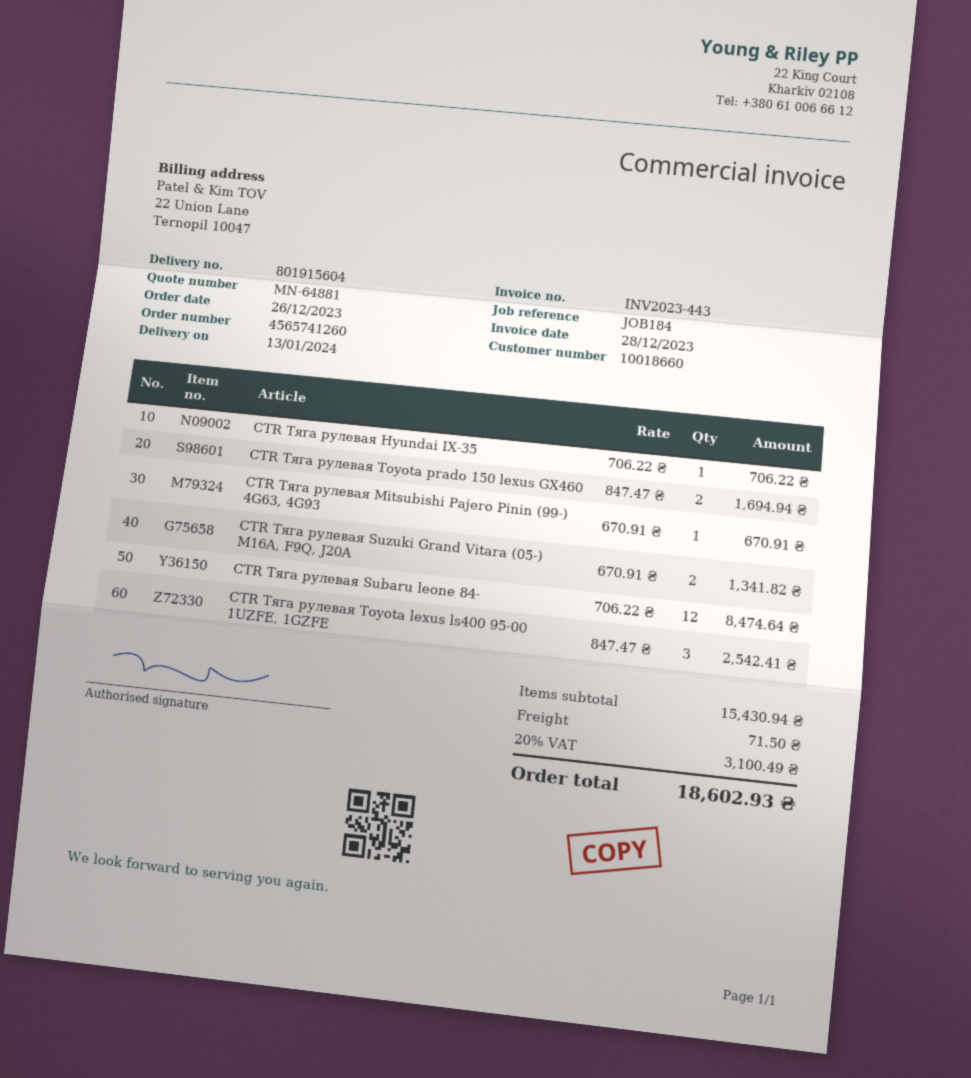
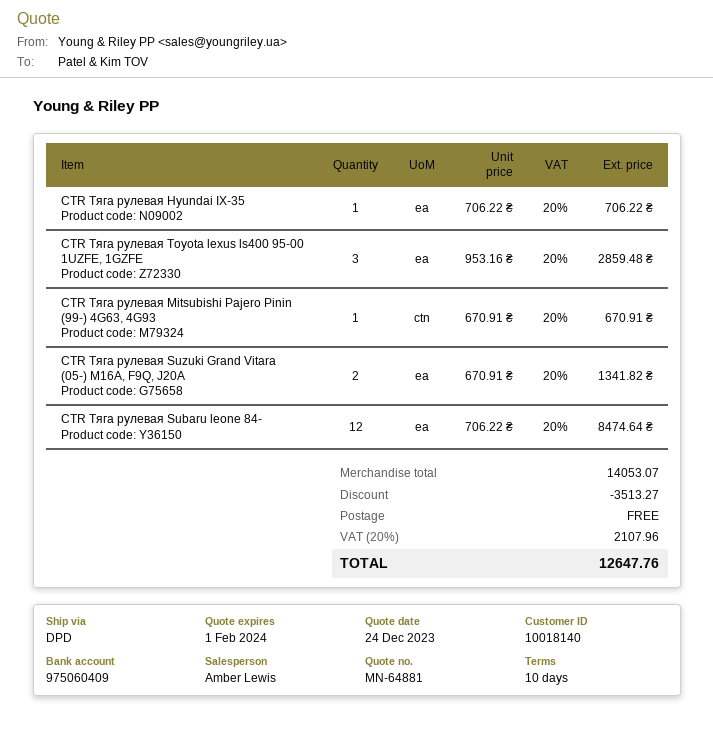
customer number: 10018660 -> 10018140
CTR Тяга рулевая Toyota prado 150 lexus GX460: 2 x 847.47 = 1694.94 -> none
CTR Тяга рулевая Toyota lexus ls400 95-00 1UZFE, 1GZFE: 3 x 847.47 = 2542.41 -> 3 x 953.16 = 2859.48
subtotal: 15430.94 -> 14053.07
discount: none -> 3513.27
shipping: 71.50 -> 0.00
tax: 20% = 3100.49 -> 20% = 2107.96
total: 18602.93 -> 12647.76

